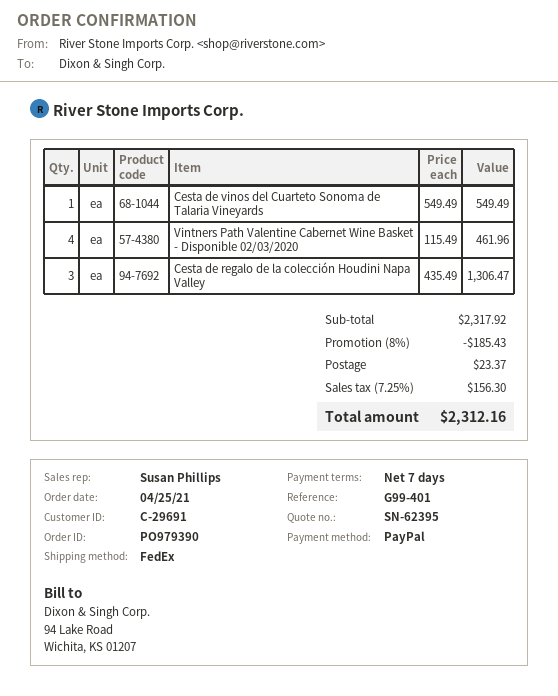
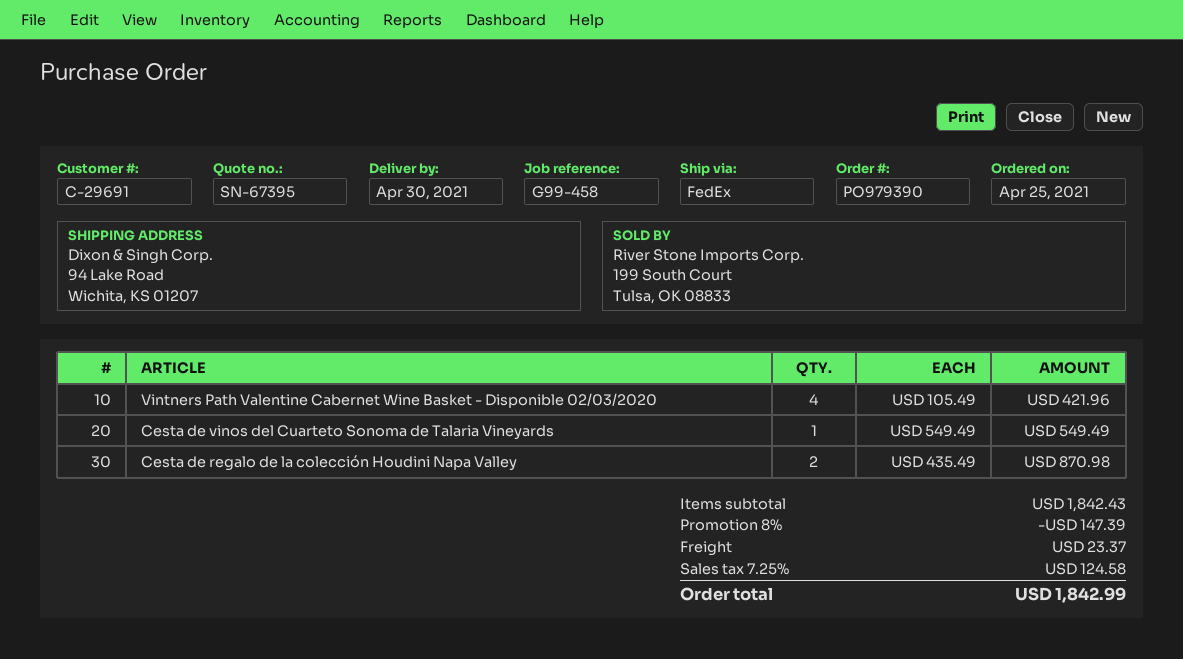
quote number: SN-62395 -> SN-67395
reference: G99-401 -> G99-458
Vintners Path Valentine Cabernet Wine Basket - Disponible 02/03/2020: 4 x 115.49 = 461.96 -> 4 x 105.49 = 421.96
Cesta de regalo de la colección Houdini Napa Valley: 3 x 435.49 = 1306.47 -> 2 x 435.49 = 870.98
subtotal: 2317.92 -> 1842.43
discount: 8% = 185.43 -> 8% = 147.39
tax: 7.25% = 156.30 -> 7.25% = 124.58
total: 2312.16 -> 1842.99

